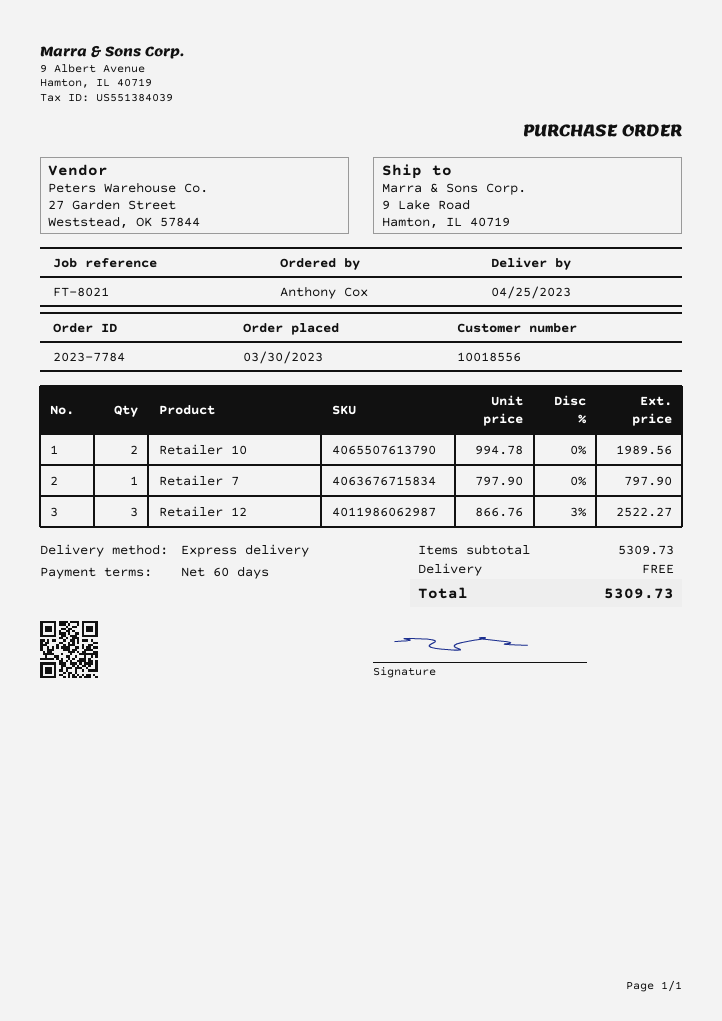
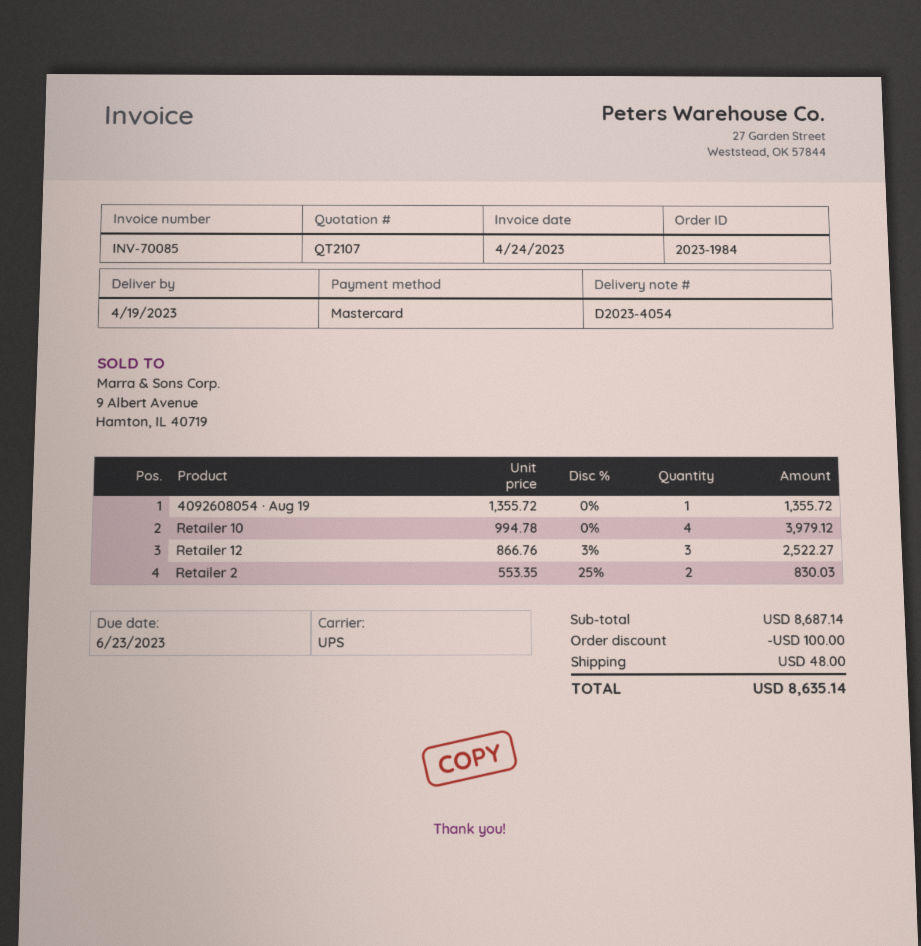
order number: 2023-7784 -> 2023-1984
delivery date: 2023-04-25 -> 2023-04-19
shipping method: express -> UPS
Retailer 10: 2 x 994.78 = 1989.56 -> 4 x 994.78 = 3979.12
Retailer 7: 1 x 797.90 = 797.90 -> none
4092608054 · Aug 19: none -> 1 x 1355.72 = 1355.72
Retailer 2: none -> 2 x 553.35 - 25% = 830.03
subtotal: 5309.73 -> 8687.14
discount: none -> 100.00
shipping: 0.00 -> 48.00
total: 5309.73 -> 8635.14

